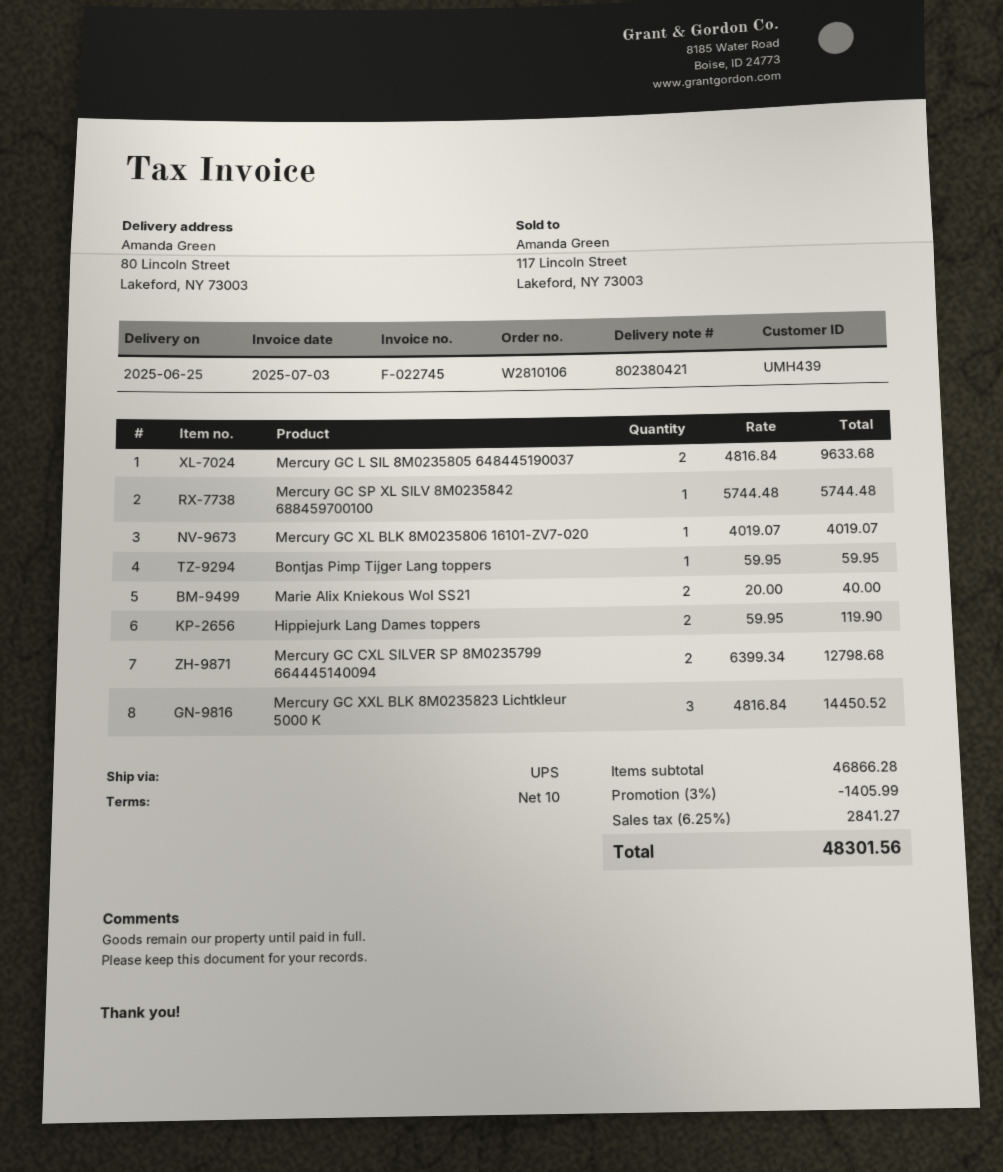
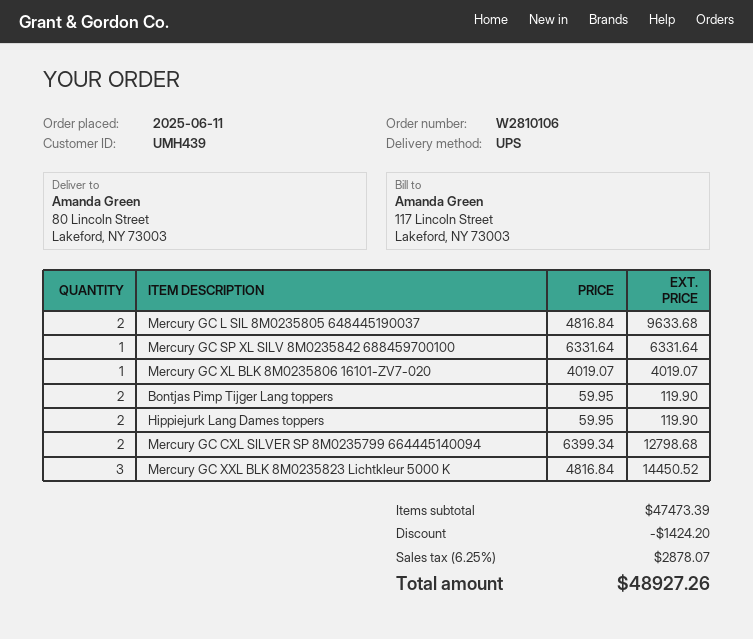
Mercury GC SP XL SILV 8M0235842 688459700100: 1 x 5744.48 = 5744.48 -> 1 x 6331.64 = 6331.64
Bontjas Pimp Tijger Lang toppers: 1 x 59.95 = 59.95 -> 2 x 59.95 = 119.90
Marie Alix Kniekous Wol SS21: 2 x 20.00 = 40.00 -> none
subtotal: 46866.28 -> 47473.39
discount: 1405.99 -> 1424.20
tax: 6.25% = 2841.27 -> 6.25% = 2878.07
total: 48301.56 -> 48927.26

